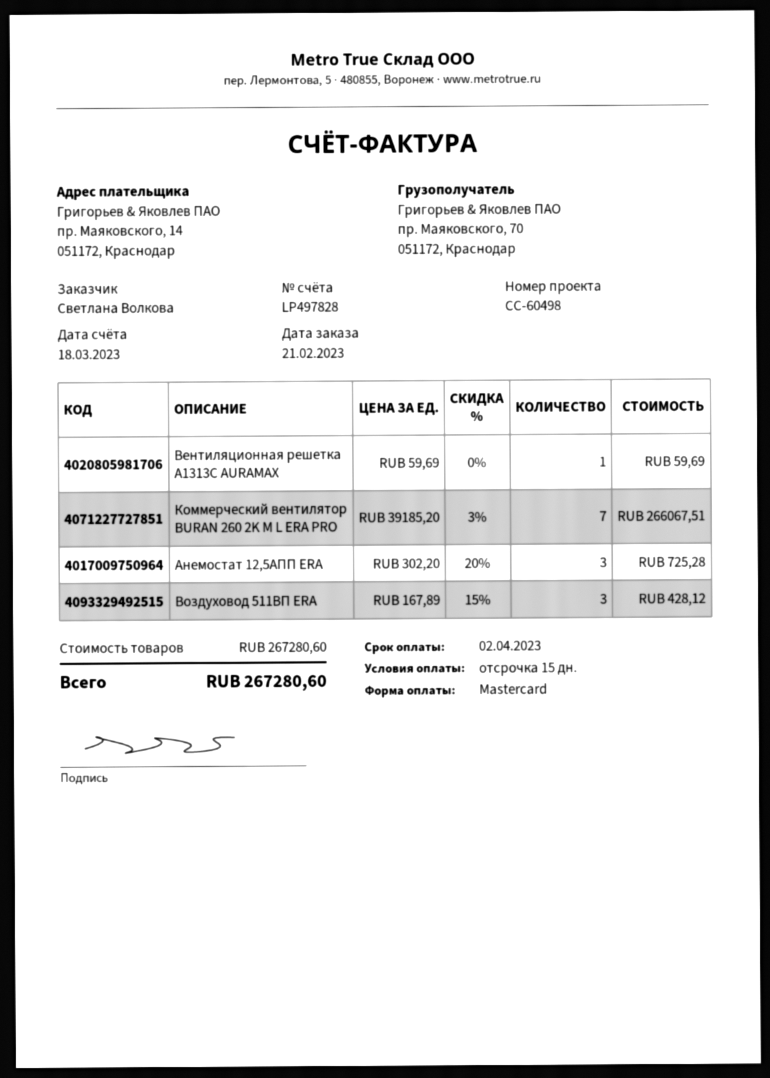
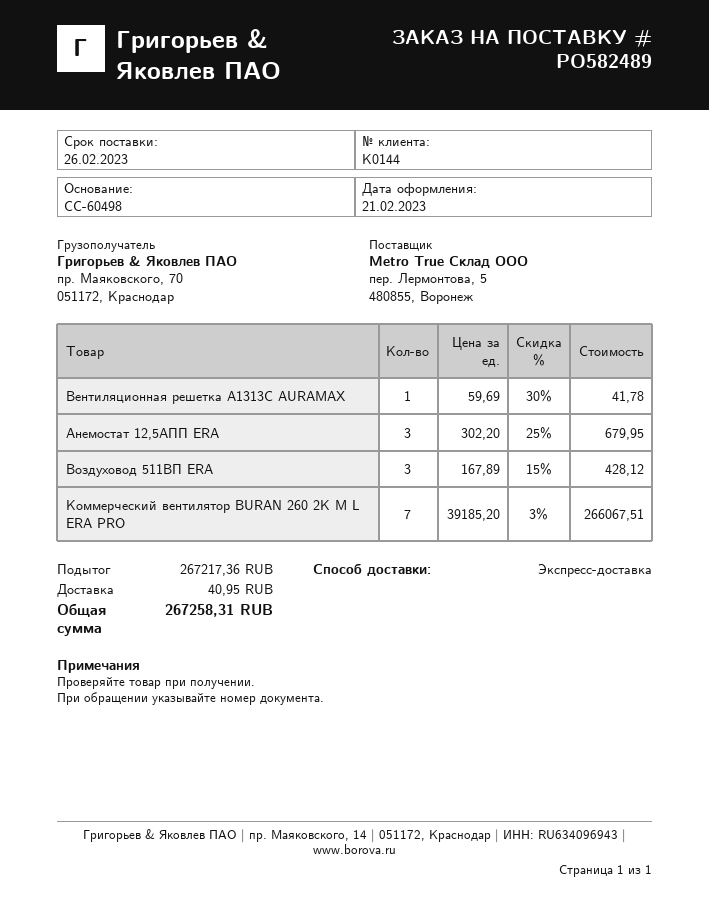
Вентиляционная решетка A1313C AURAMAX: 1 x 59.69 = 59.69 -> 1 x 59.69 - 30% = 41.78
Анемостат 12,5АПП ERA: 3 x 302.20 - 20% = 725.28 -> 3 x 302.20 - 25% = 679.95
subtotal: 267280.60 -> 267217.36
shipping: none -> 40.95
total: 267280.60 -> 267258.31

